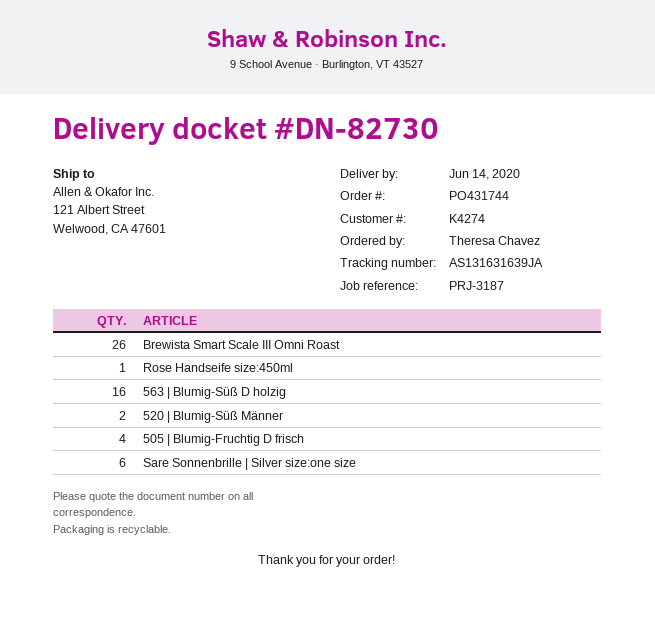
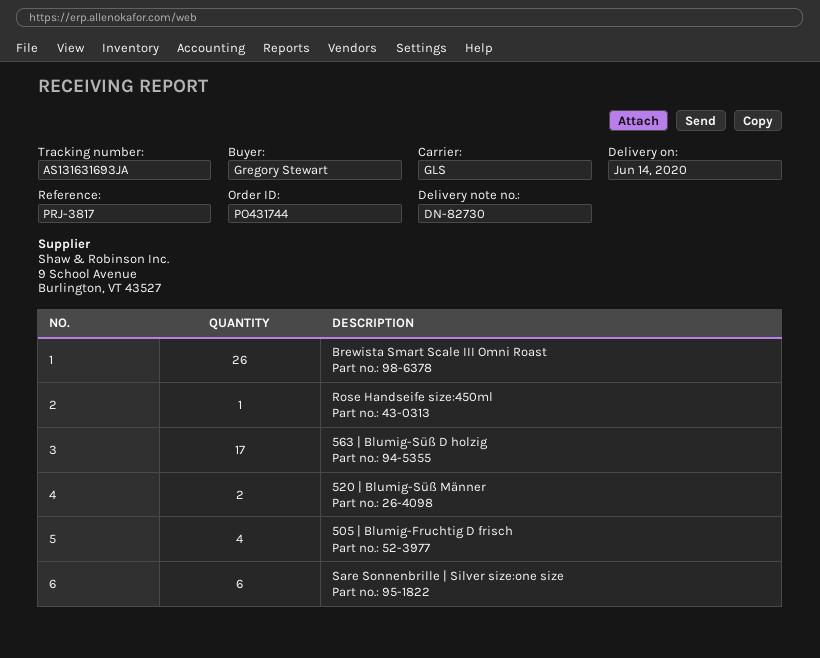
reference: PRJ-3187 -> PRJ-3817
ordered by: Theresa Chavez -> Gregory Stewart
tracking number: AS131631639JA -> AS131631693JA
563 | Blumig-Süß D holzig: 16 -> 17

